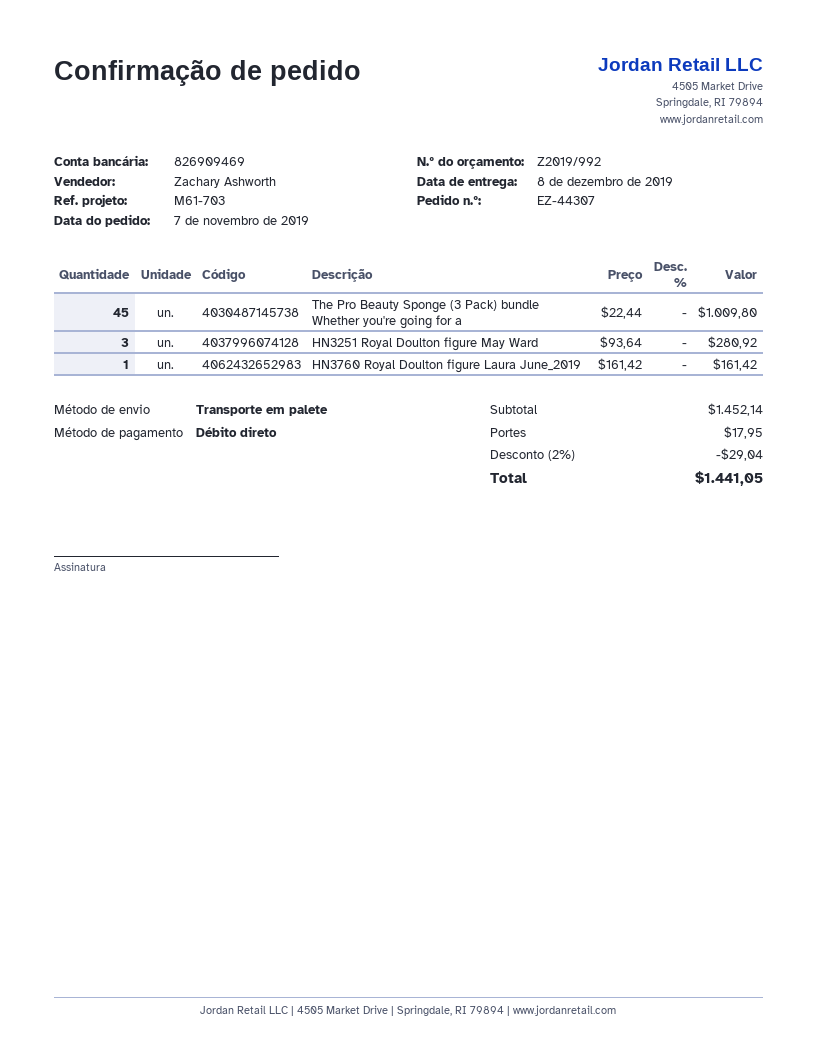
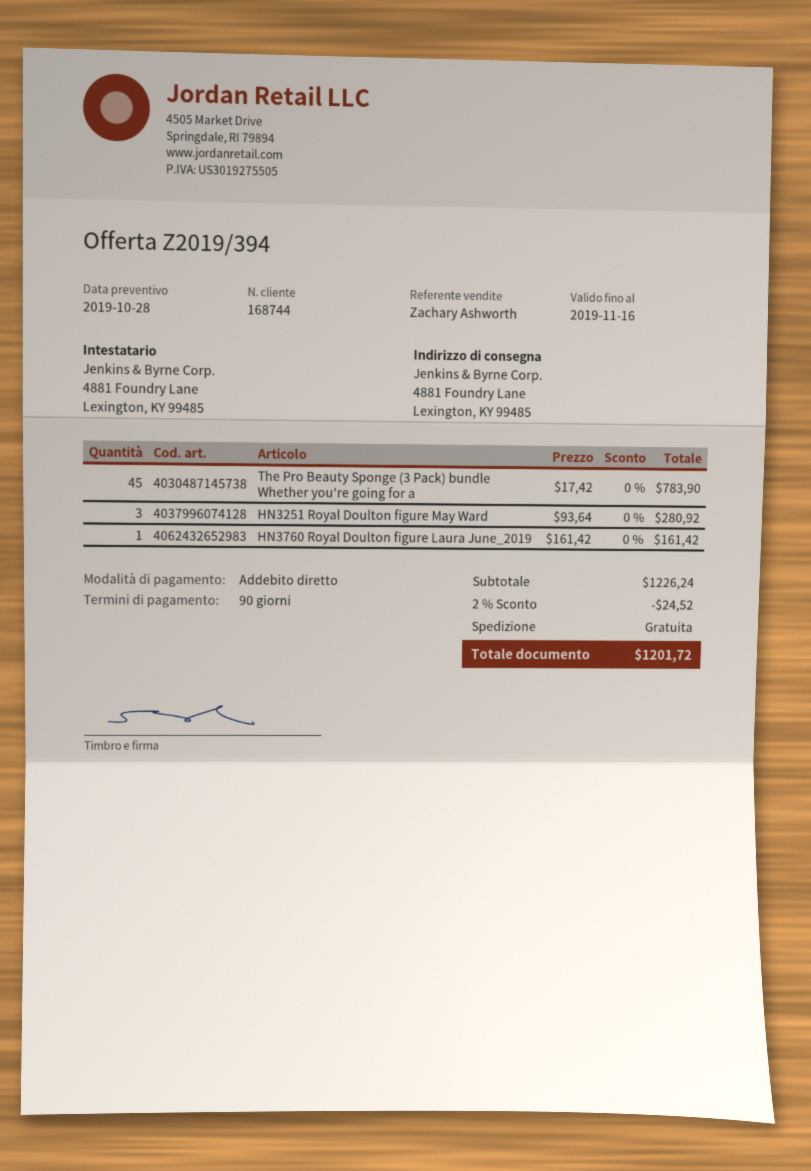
quote number: Z2019/992 -> Z2019/394
The Pro Beauty Sponge (3 Pack) bundle Whether you're going for a: 45 x 22.44 = 1009.80 -> 45 x 17.42 = 783.90
subtotal: 1452.14 -> 1226.24
discount: 2% = 29.04 -> 2% = 24.52
shipping: 17.95 -> 0.00
total: 1441.05 -> 1201.72

